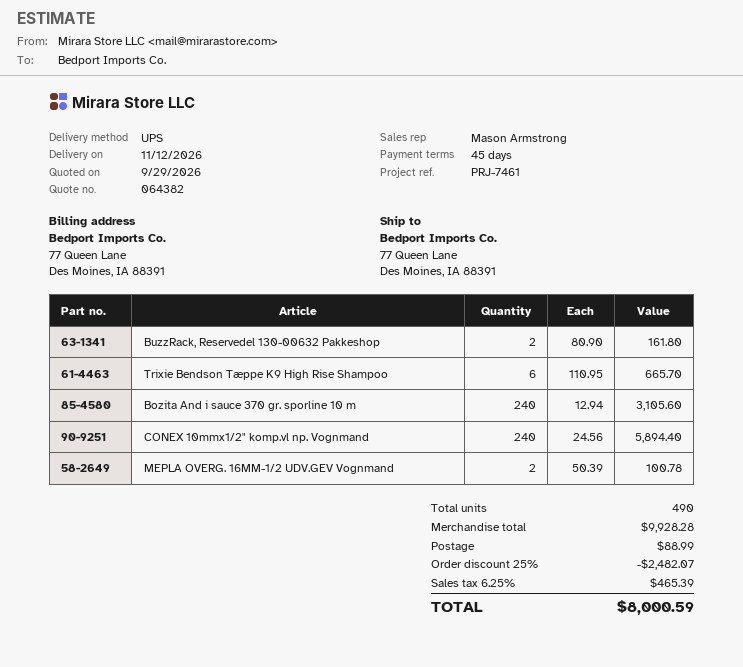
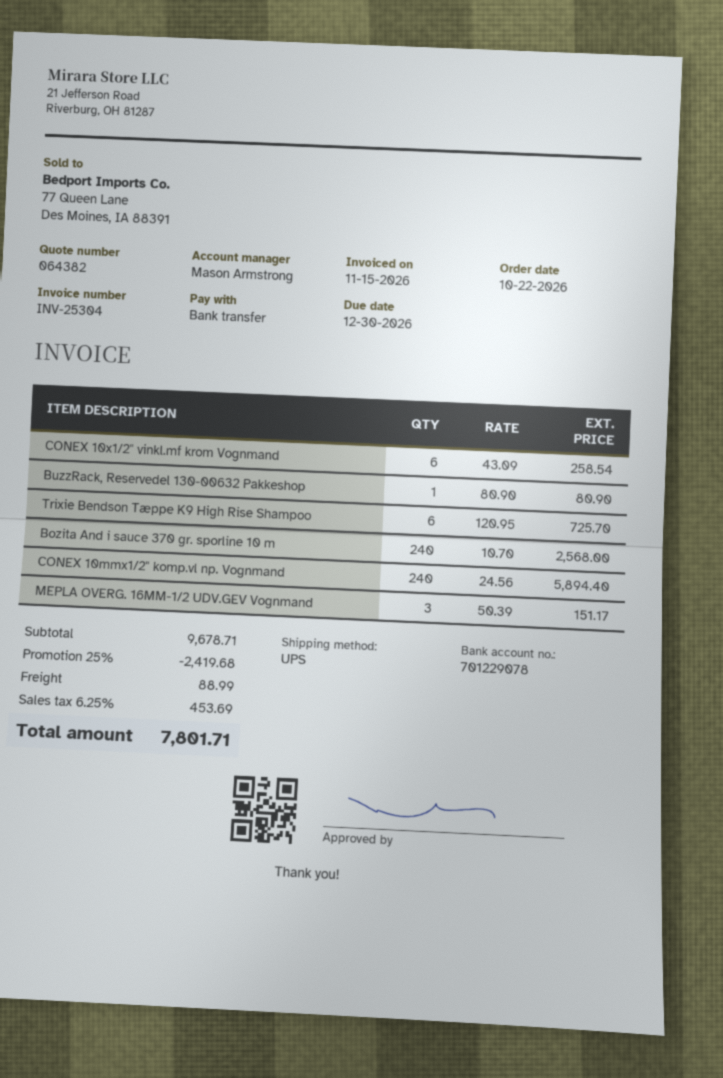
BuzzRack, Reservedel 130-00632 Pakkeshop: 2 x 80.90 = 161.80 -> 1 x 80.90 = 80.90
Trixie Bendson Tæppe K9 High Rise Shampoo: 6 x 110.95 = 665.70 -> 6 x 120.95 = 725.70
Bozita And i sauce 370 gr. sporline 10 m: 240 x 12.94 = 3105.60 -> 240 x 10.70 = 2568.00
MEPLA OVERG. 16MM-1/2 UDV.GEV Vognmand: 2 x 50.39 = 100.78 -> 3 x 50.39 = 151.17
CONEX 10x1/2" vinkl.mf krom Vognmand: none -> 6 x 43.09 = 258.54
subtotal: 9928.28 -> 9678.71
discount: 25% = 2482.07 -> 25% = 2419.68
tax: 6.25% = 465.39 -> 6.25% = 453.69
total: 8000.59 -> 7801.71

